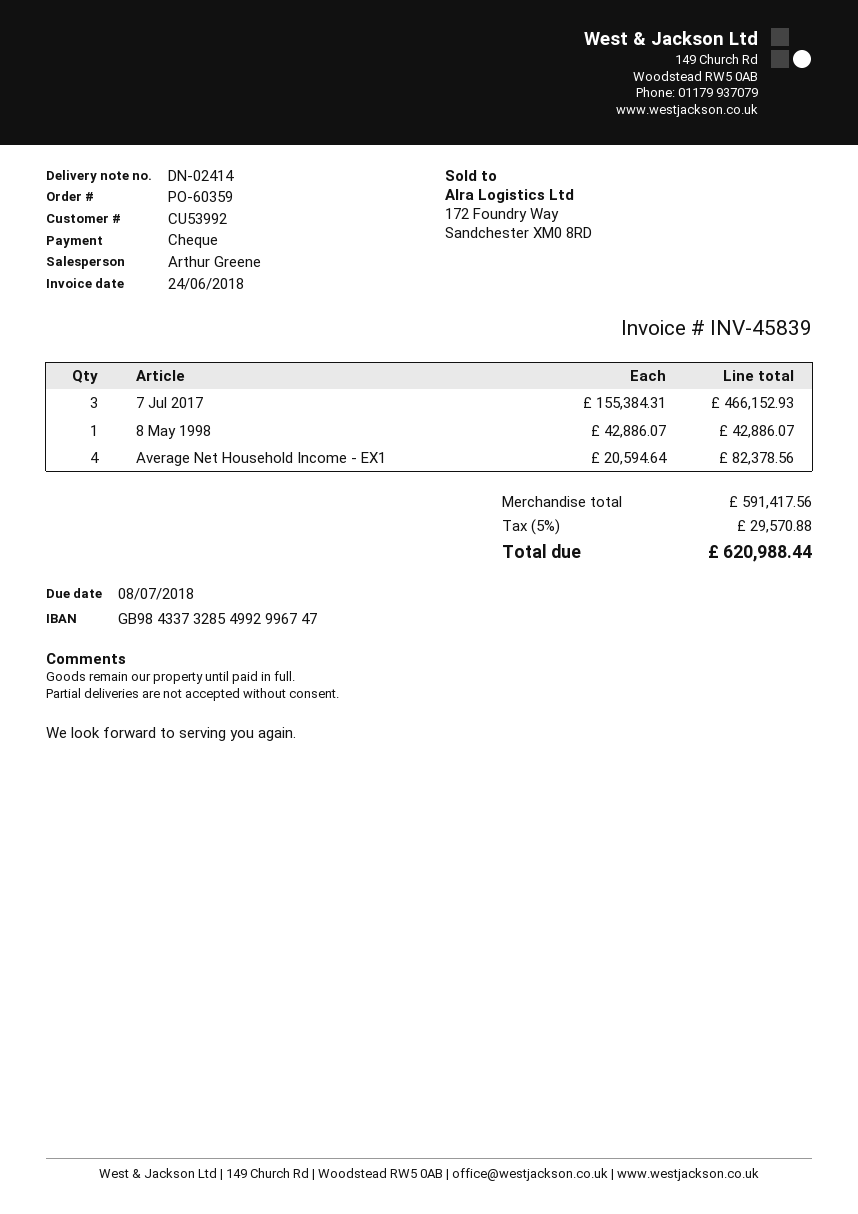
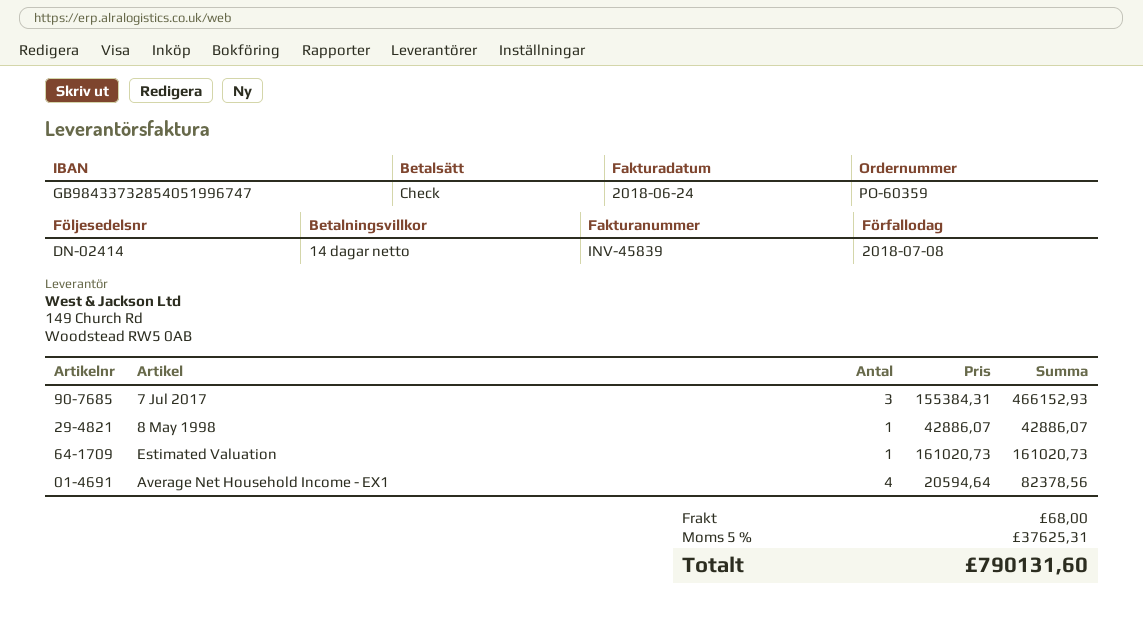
bank account: GB98433732854992996747 -> GB98433732854051996747
Estimated Valuation: none -> 1 x 161020.73 = 161020.73
shipping: none -> 68.00
tax: 5% = 29570.88 -> 5% = 37625.31
total: 620988.44 -> 790131.60

